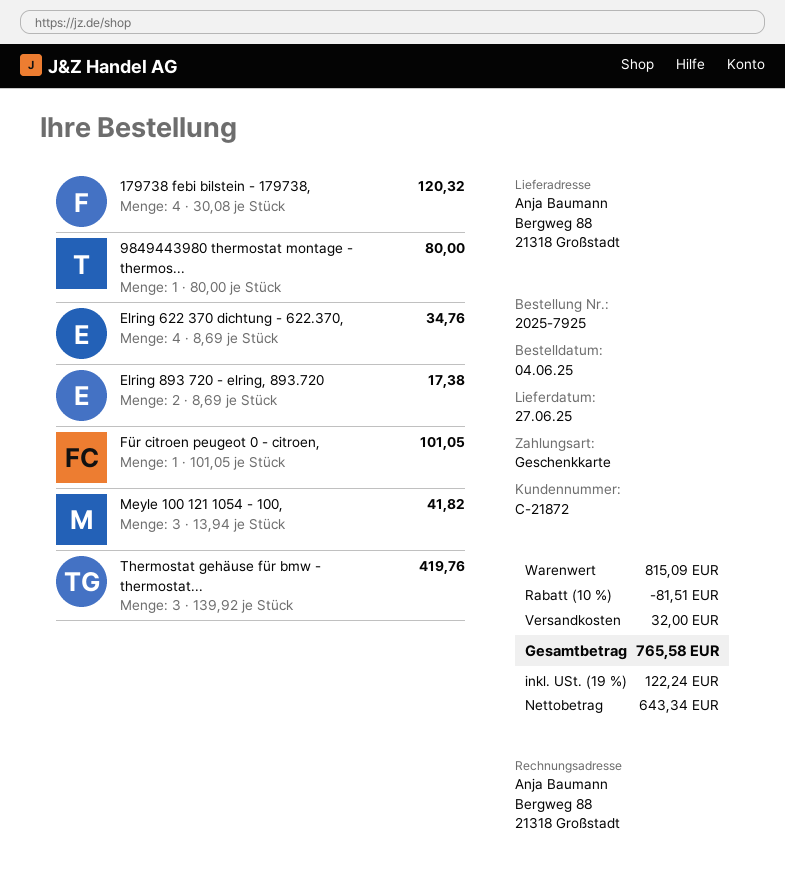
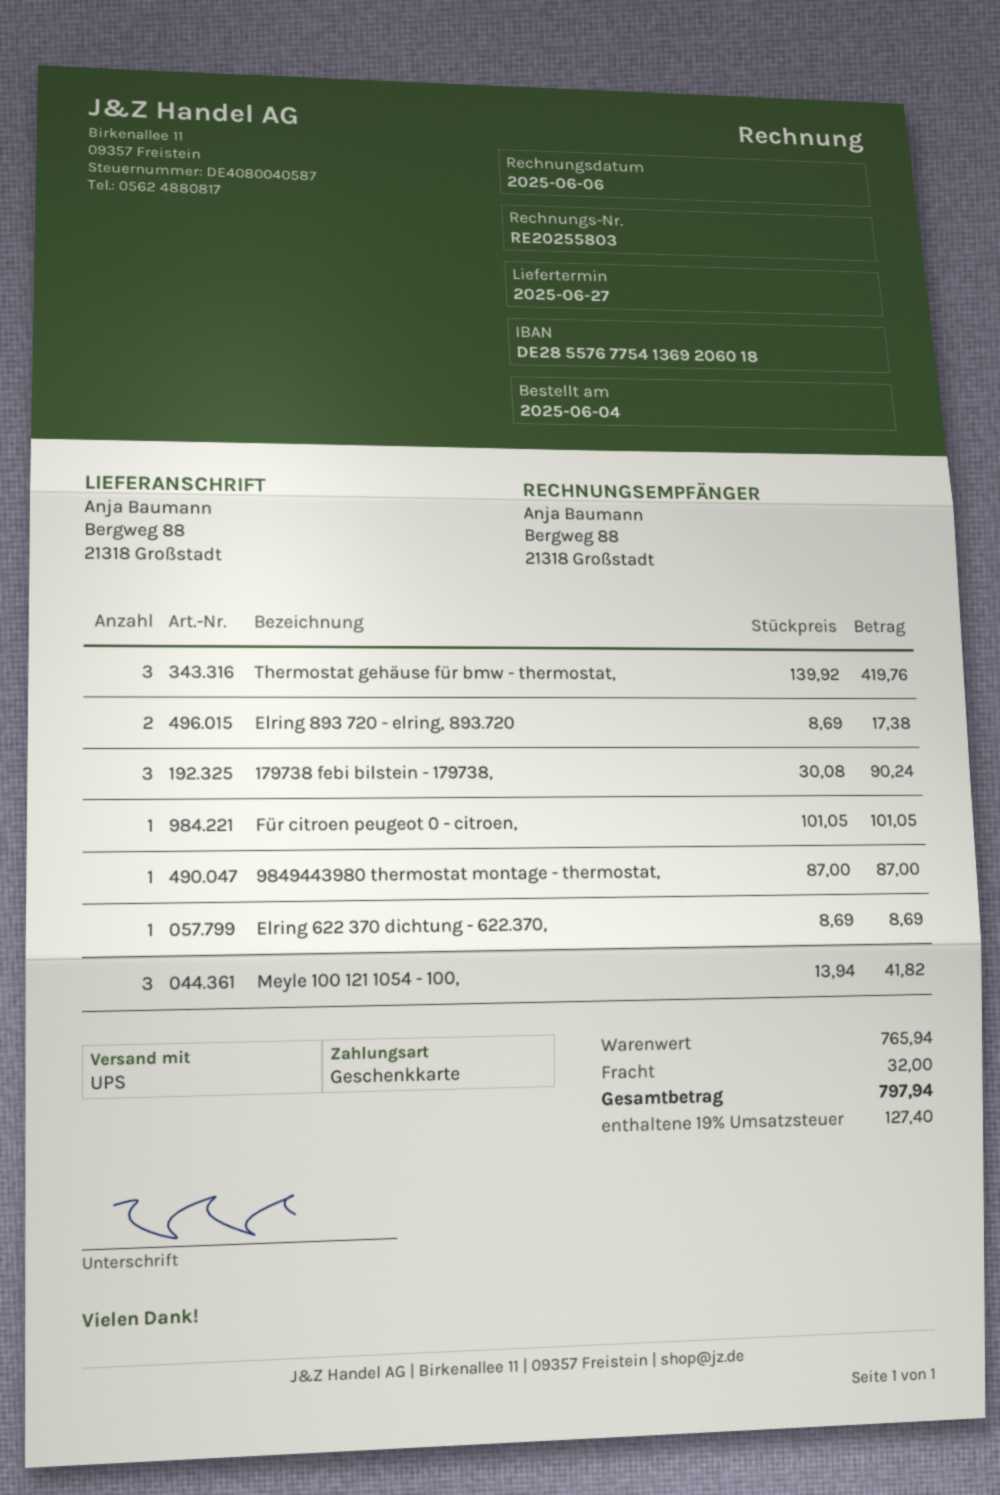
179738 febi bilstein - 179738,: 4 x 30.08 = 120.32 -> 3 x 30.08 = 90.24
9849443980 thermostat montage - thermos...: 1 x 80.00 = 80.00 -> 1 x 87.00 = 87.00
Elring 622 370 dichtung - 622.370,: 4 x 8.69 = 34.76 -> 1 x 8.69 = 8.69
subtotal: 815.09 -> 765.94
discount: 10% = 81.51 -> none
tax: 19% = 122.24 -> 19% = 127.40
total: 765.58 -> 797.94

